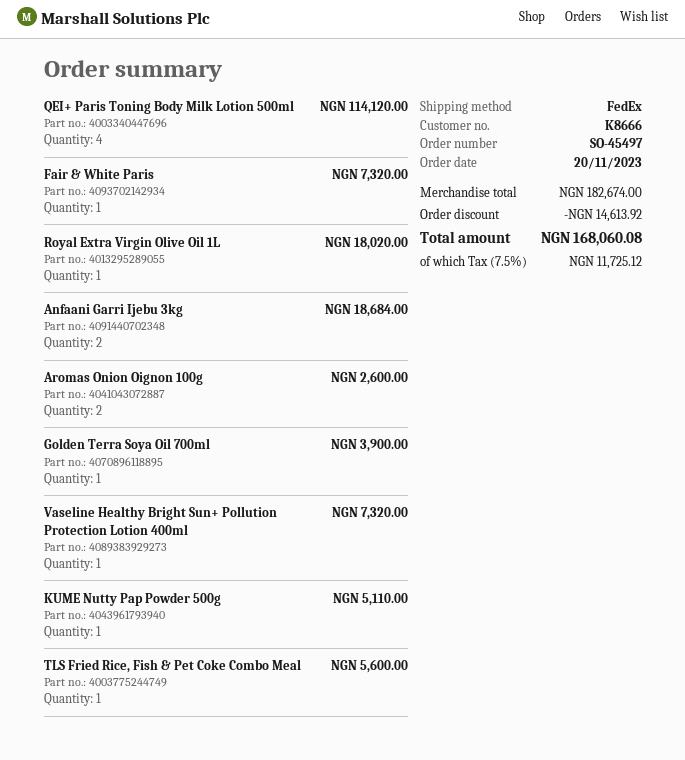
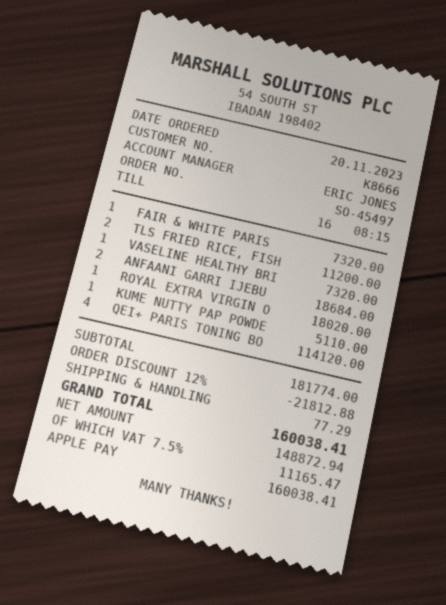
Aromas Onion Oignon 100g: 2 for 2600.00 -> none
Golden Terra Soya Oil 700ml: 1 for 3900.00 -> none
TLS Fried Rice, Fish & Pet Coke Combo Meal: 1 for 5600.00 -> 2 for 11200.00
subtotal: 182674.00 -> 181774.00
discount: 14613.92 -> 21812.88
shipping: none -> 77.29
tax: 7.5% = 11725.12 -> 7.5% = 11165.47
total: 168060.08 -> 160038.41

